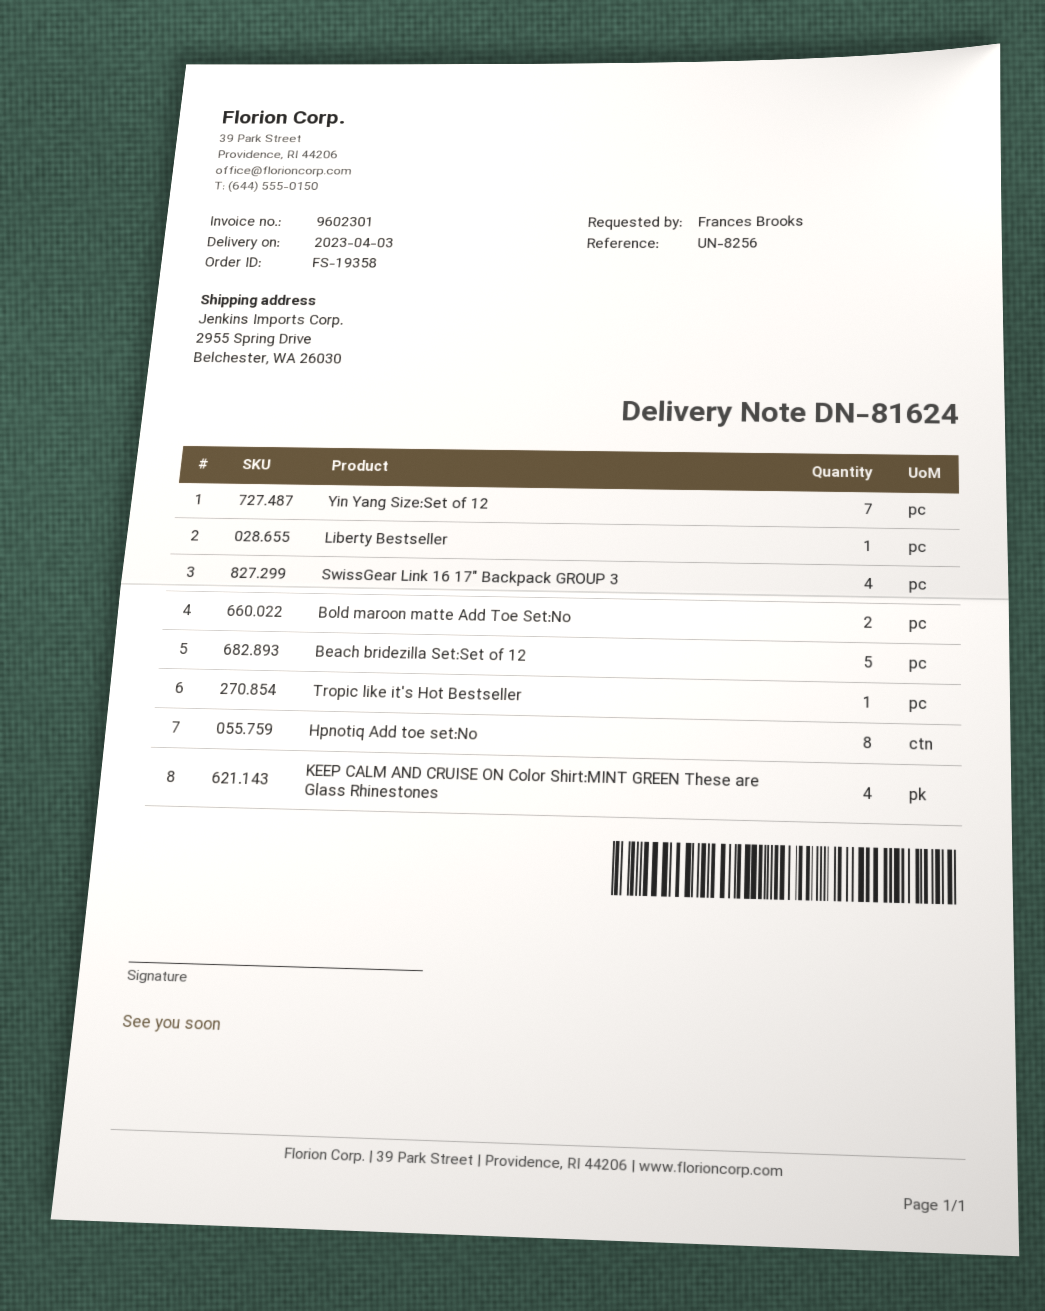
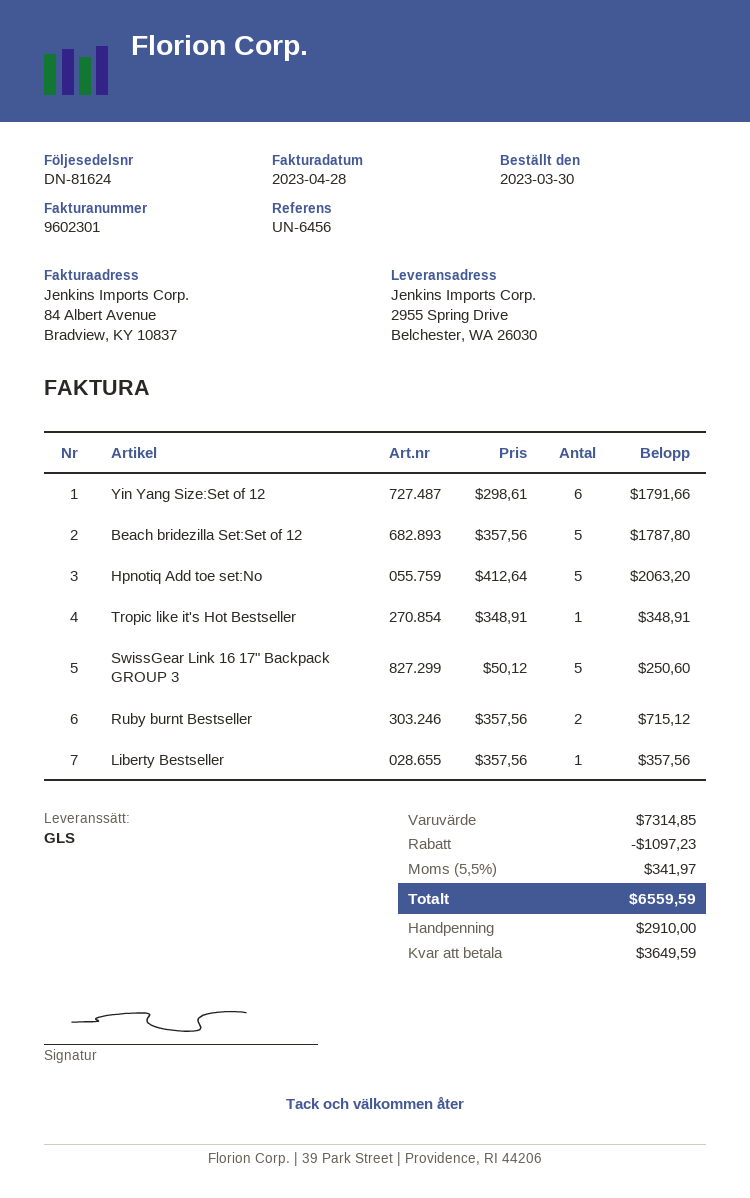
reference: UN-8256 -> UN-6456
Yin Yang Size:Set of 12: 7 -> 6
SwissGear Link 16 17" Backpack GROUP 3: 4 -> 5
Bold maroon matte Add Toe Set:No: 2 -> none
Hpnotiq Add toe set:No: 8 -> 5
KEEP CALM AND CRUISE ON Color Shirt:MINT GREEN These are Glass Rhinestones: 4 -> none
Ruby burnt Bestseller: none -> 2

